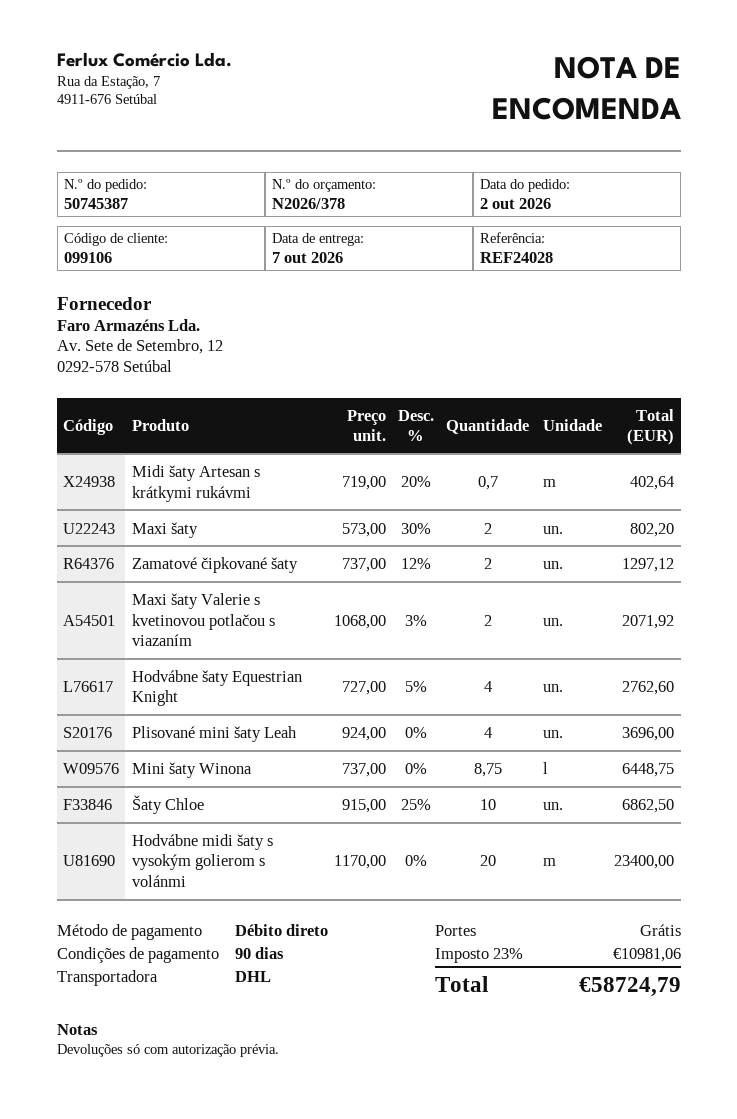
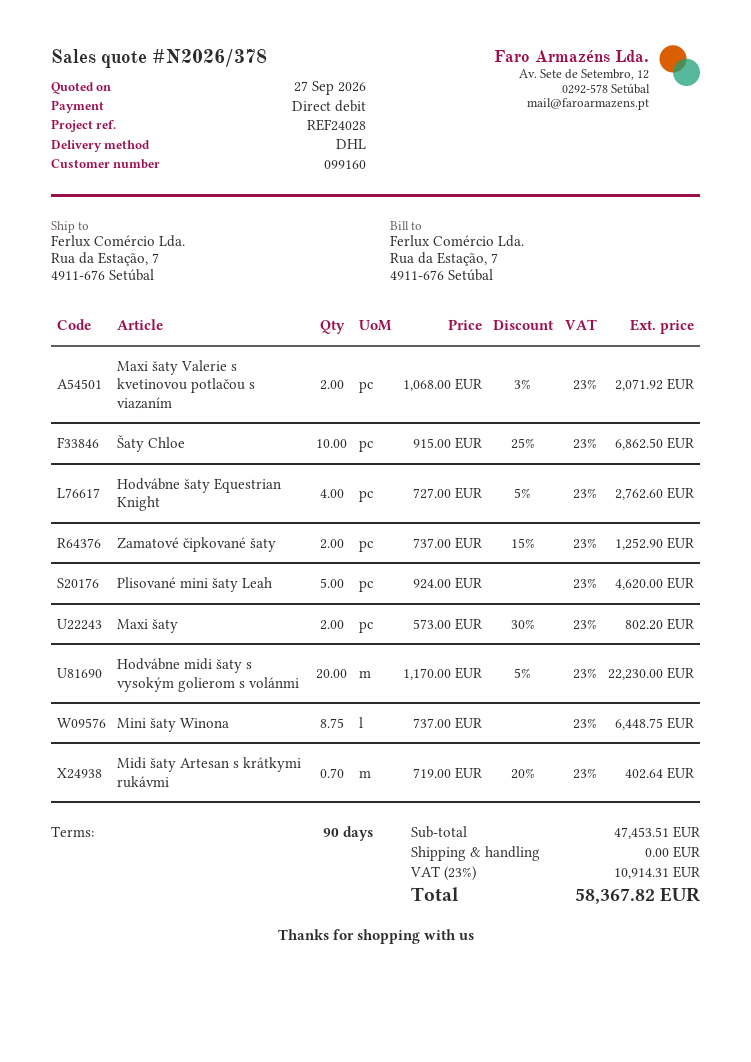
customer number: 099106 -> 099160
Zamatové čipkované šaty: 2 x 737.00 - 12% = 1297.12 -> 2 x 737.00 - 15% = 1252.90
Plisované mini šaty Leah: 4 x 924.00 = 3696.00 -> 5 x 924.00 = 4620.00
Hodvábne midi šaty s vysokým golierom s volánmi: 20 x 1170.00 = 23400.00 -> 20 x 1170.00 - 5% = 22230.00
tax: 23% = 10981.06 -> 23% = 10914.31
total: 58724.79 -> 58367.82

